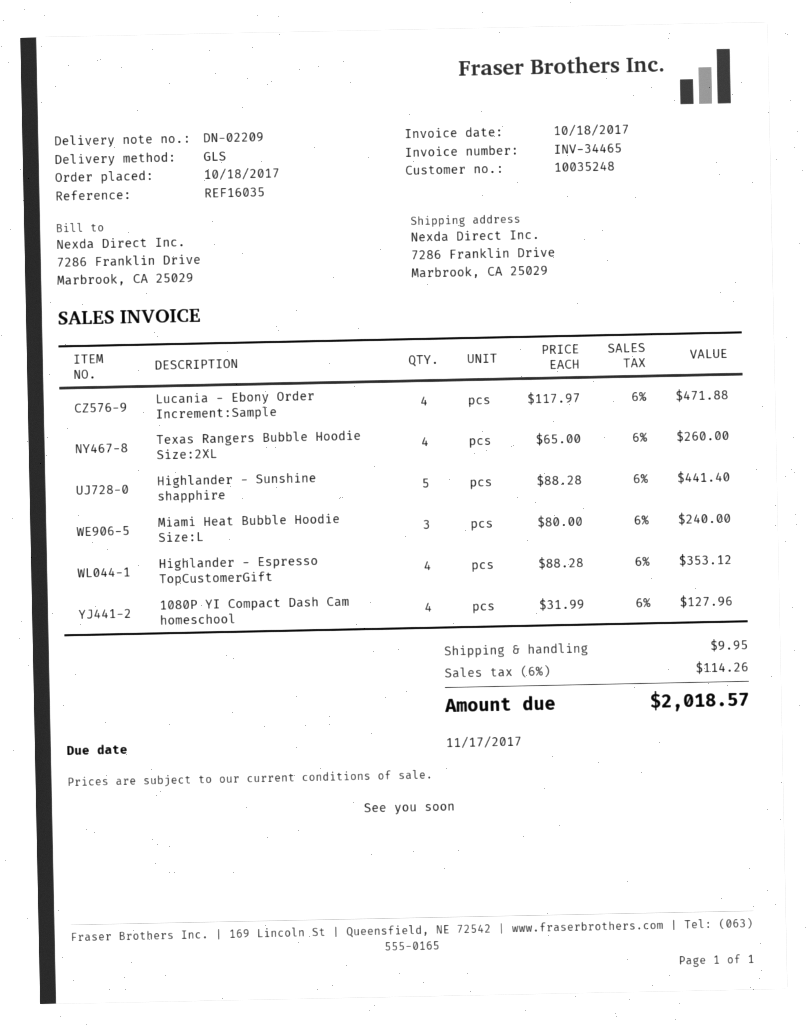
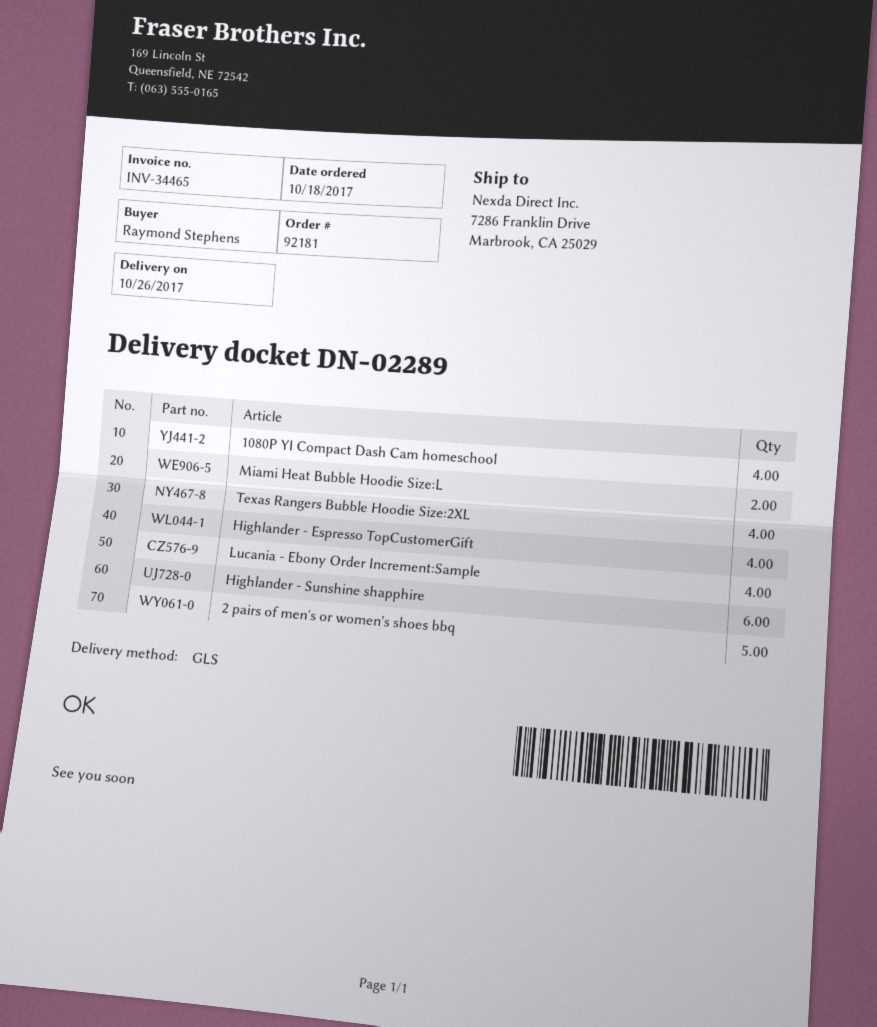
delivery note number: DN-02209 -> DN-02289
Highlander - Sunshine shapphire: 5 -> 6
Miami Heat Bubble Hoodie Size:L: 3 -> 2
2 pairs of men's or women's shoes bbq: none -> 5

